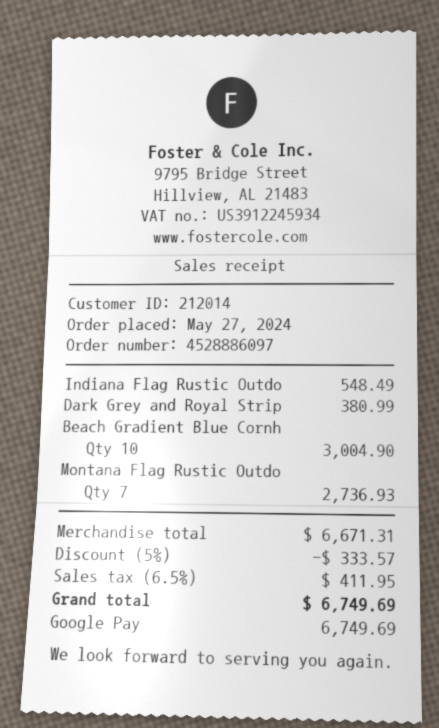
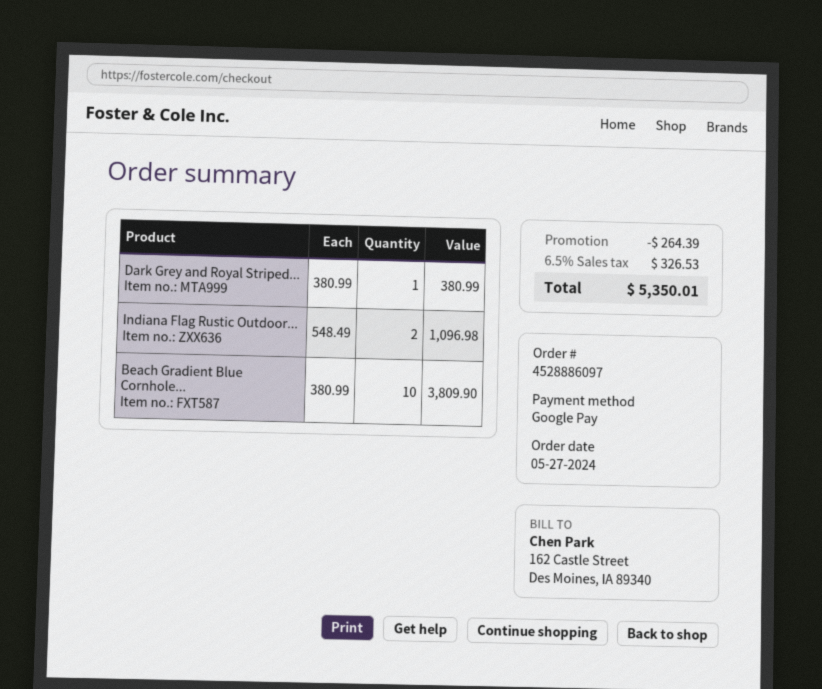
Indiana Flag Rustic Outdo: 1 for 548.49 -> 2 for 1096.98
Beach Gradient Blue Cornh: 10 for 3004.90 -> 10 for 3809.90
Montana Flag Rustic Outdo: 7 for 2736.93 -> none
discount: 333.57 -> 264.39
tax: 6.5% = 411.95 -> 6.5% = 326.53
total: 6749.69 -> 5350.01

